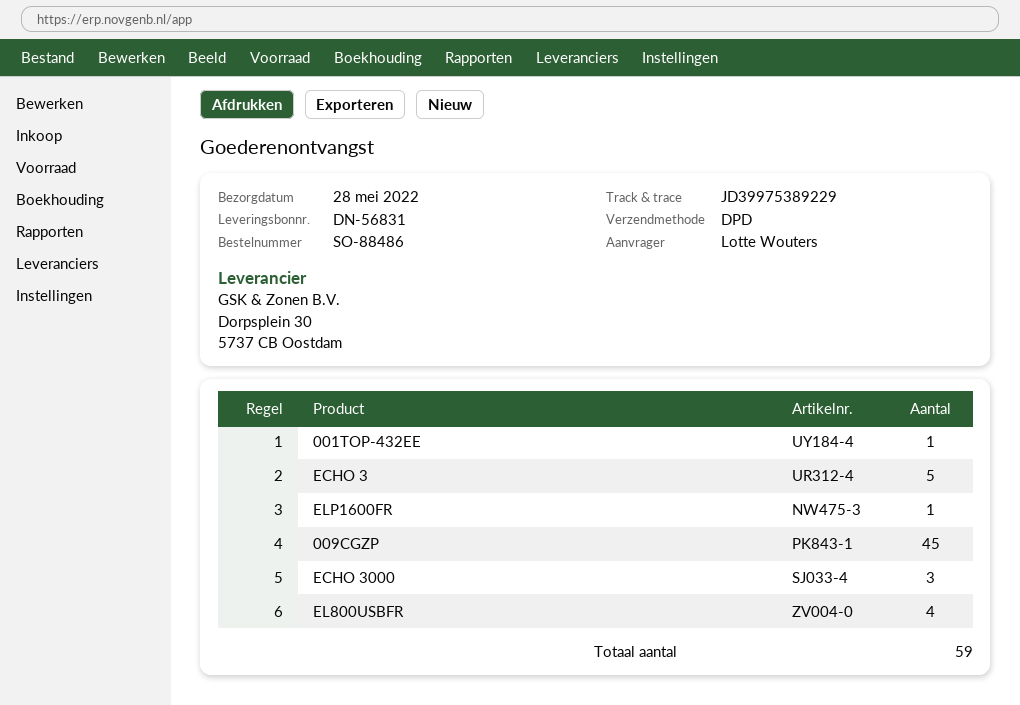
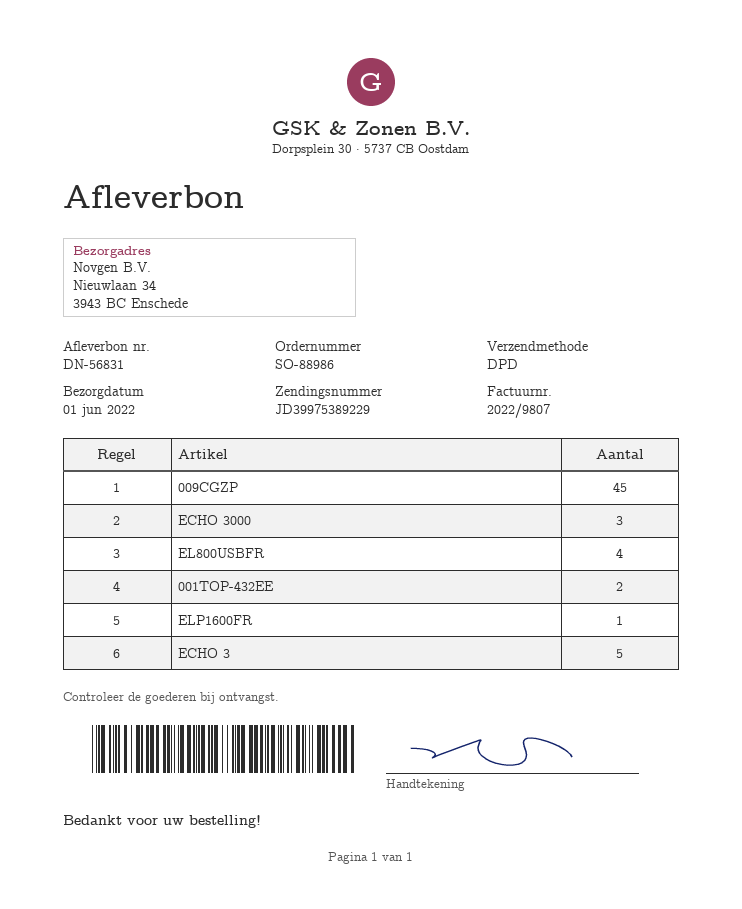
order number: SO-88486 -> SO-88986
delivery date: 2022-05-28 -> 2022-06-01
001TOP-432EE: 1 -> 2

